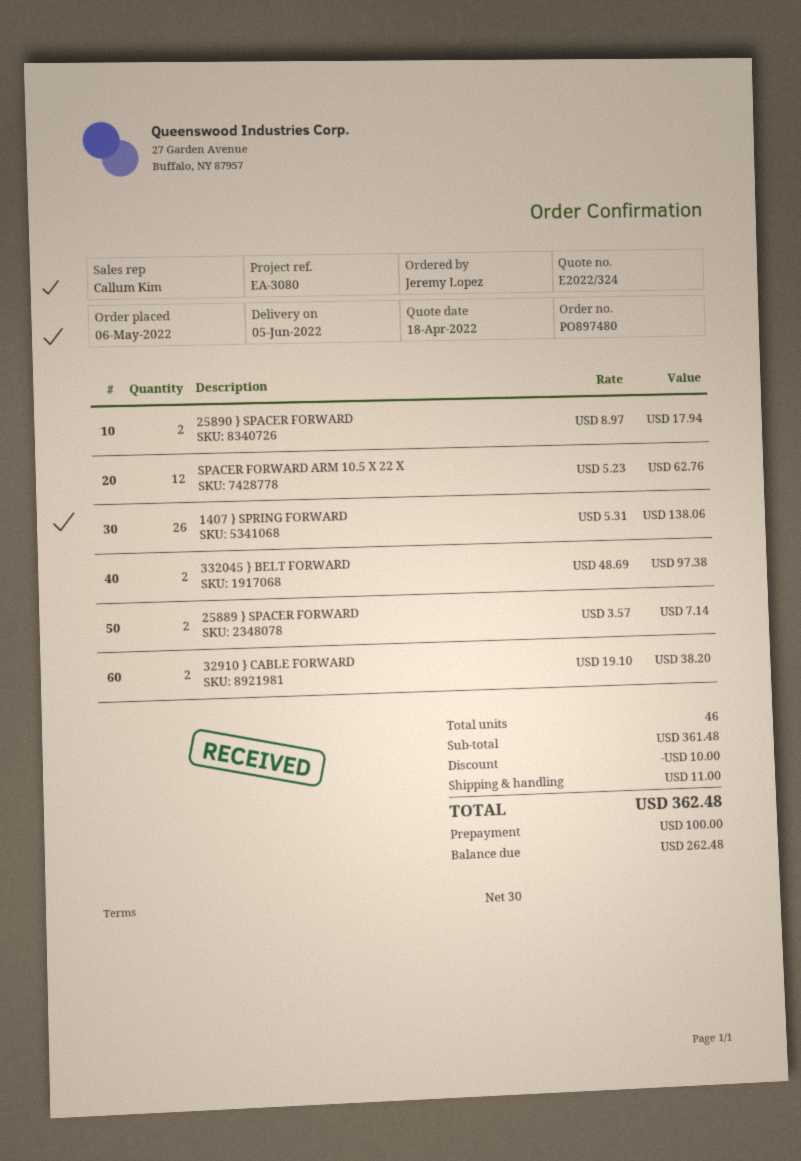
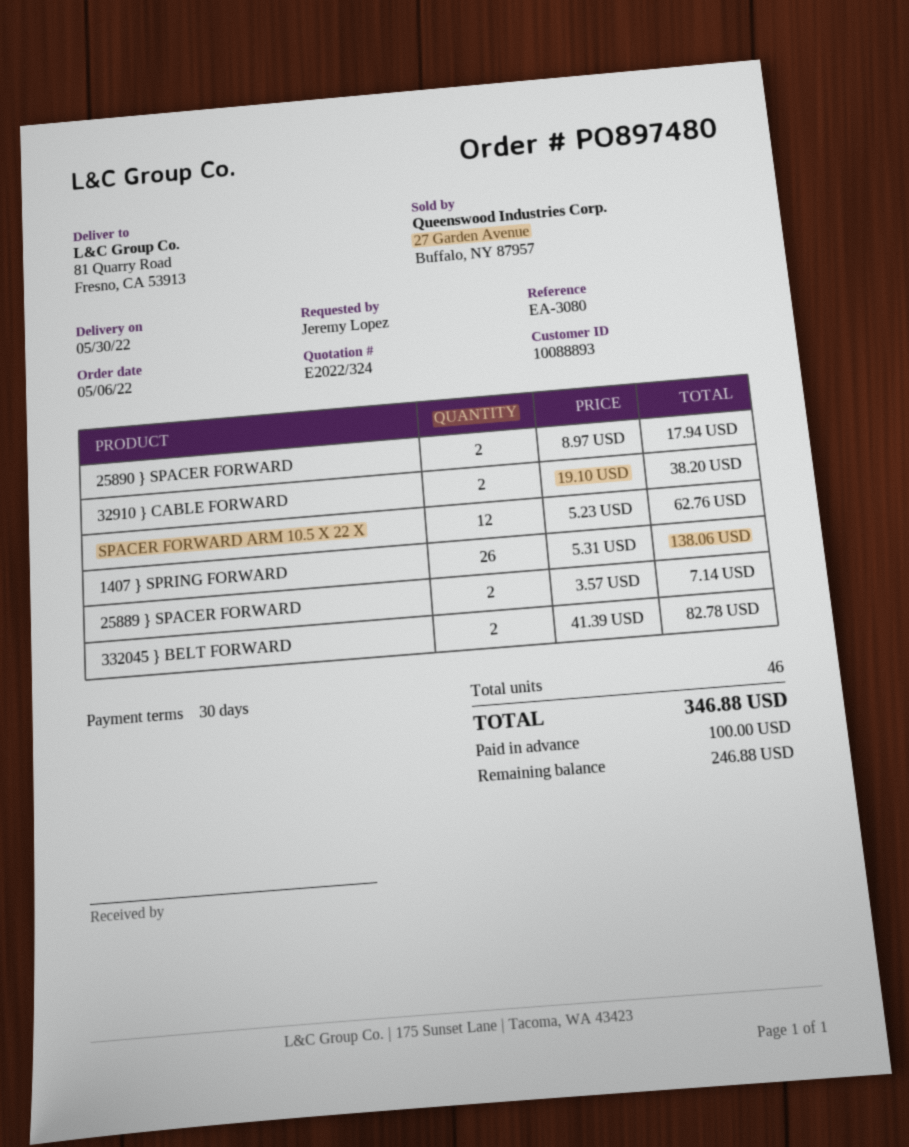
delivery date: 2022-06-05 -> 2022-05-30
332045 } BELT FORWARD: 2 x 48.69 = 97.38 -> 2 x 41.39 = 82.78
discount: 10.00 -> none
shipping: 11.00 -> none
total: 362.48 -> 346.88
balance: 262.48 -> 246.88

